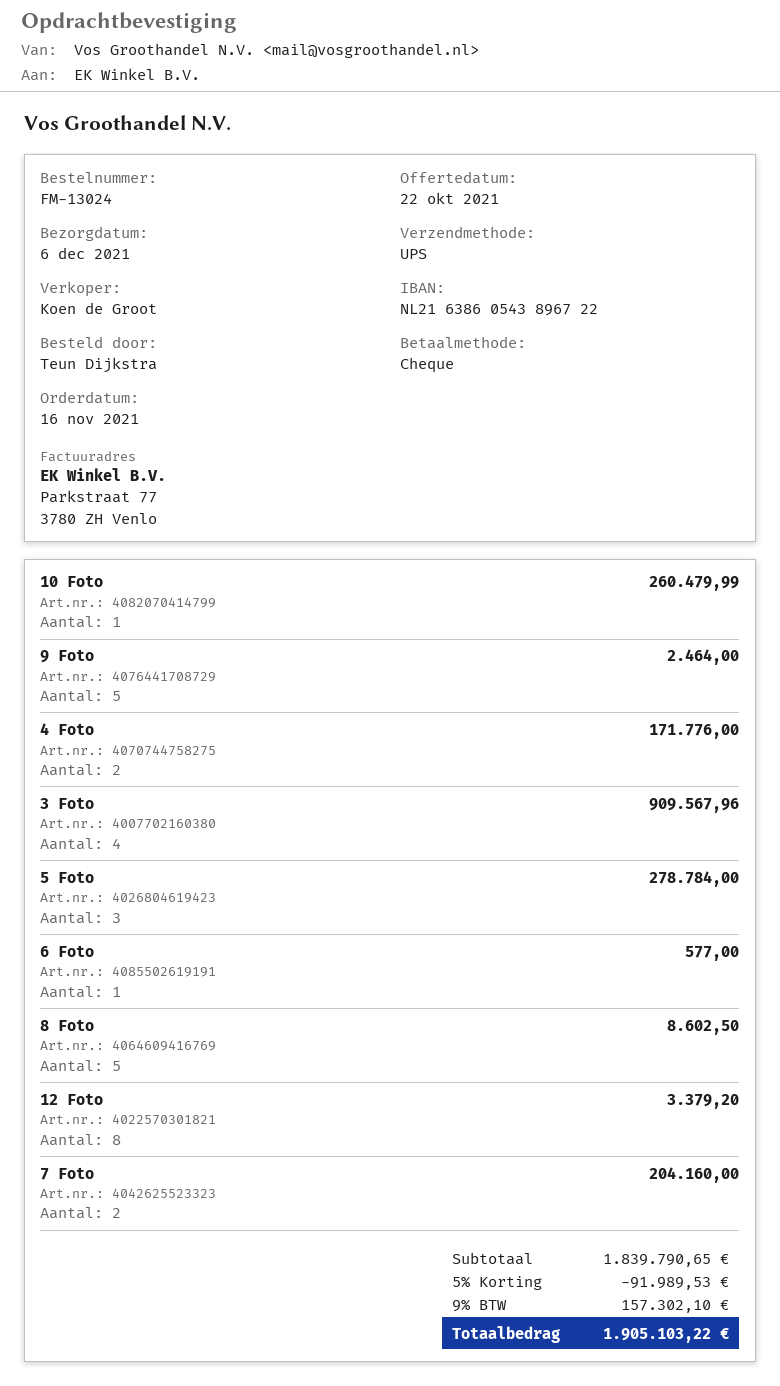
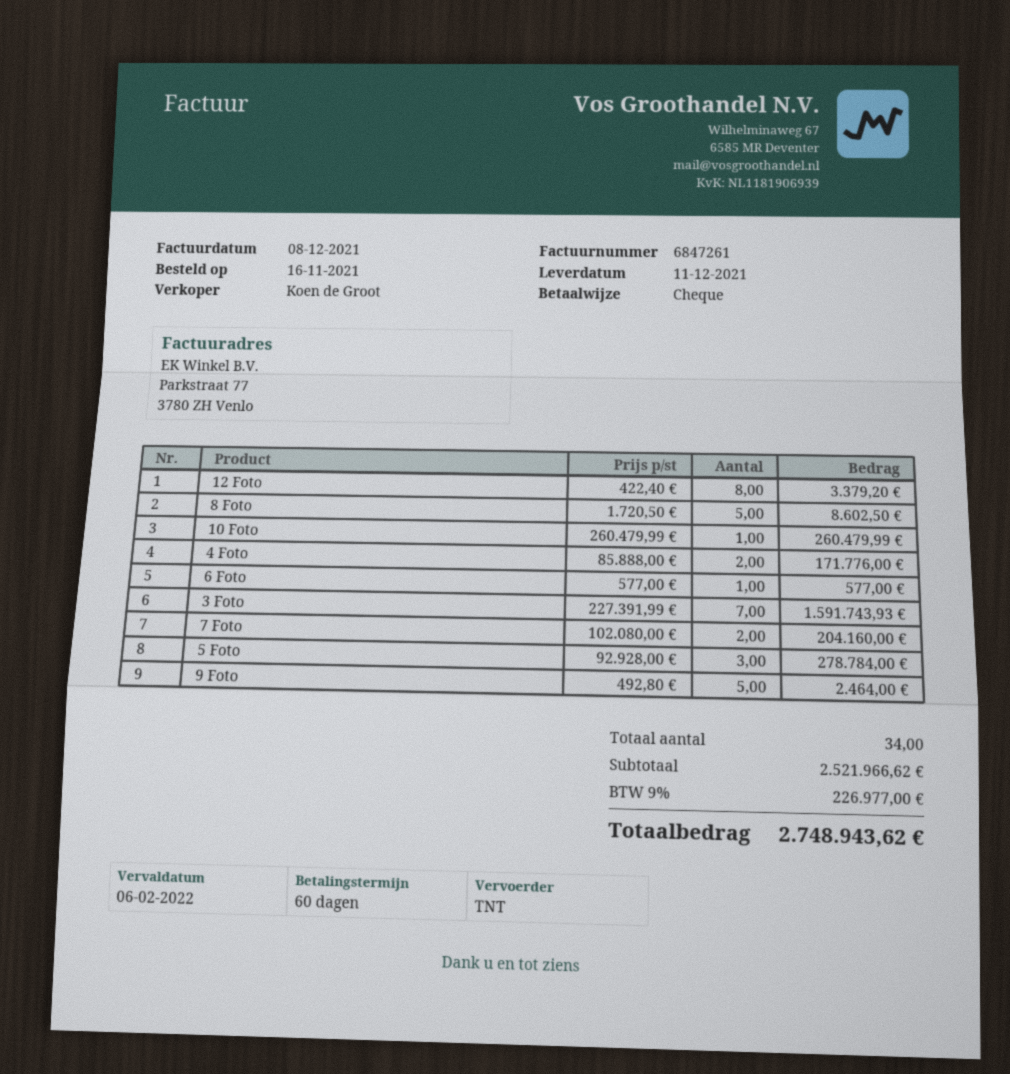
delivery date: 2021-12-06 -> 2021-12-11
shipping method: UPS -> TNT
3 Foto: 4 for 909567.96 -> 7 for 1591743.93
subtotal: 1839790.65 -> 2521966.62
discount: 5% = 91989.53 -> none
tax: 9% = 157302.10 -> 9% = 226977.00
total: 1905103.22 -> 2748943.62

